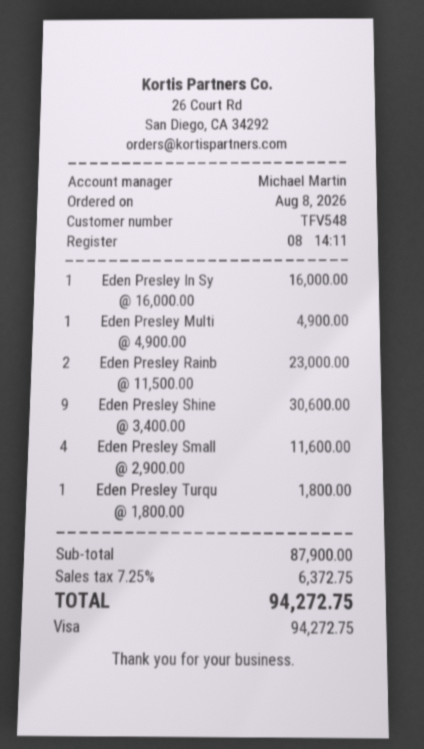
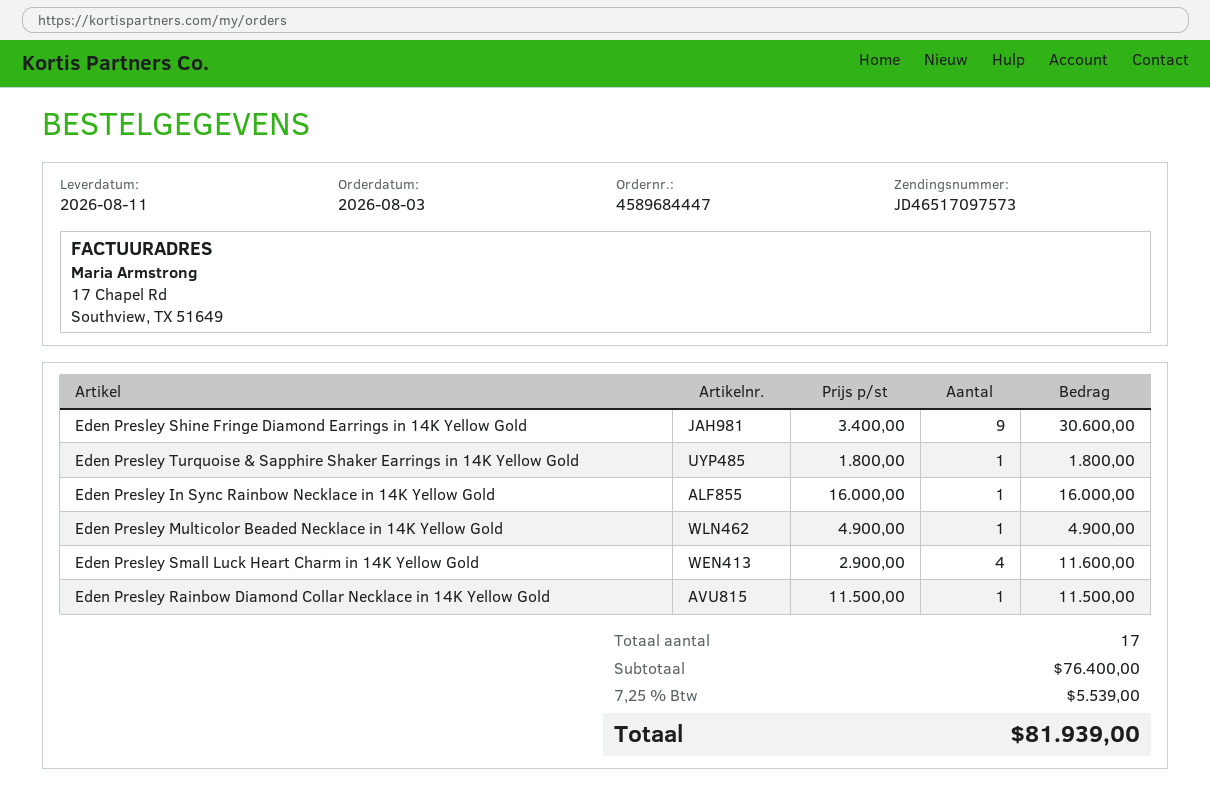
order date: 2026-08-08 -> 2026-08-03
Eden Presley Rainb: 2 x 11500.00 = 23000.00 -> 1 x 11500.00 = 11500.00
subtotal: 87900.00 -> 76400.00
tax: 7.25% = 6372.75 -> 7.25% = 5539.00
total: 94272.75 -> 81939.00

